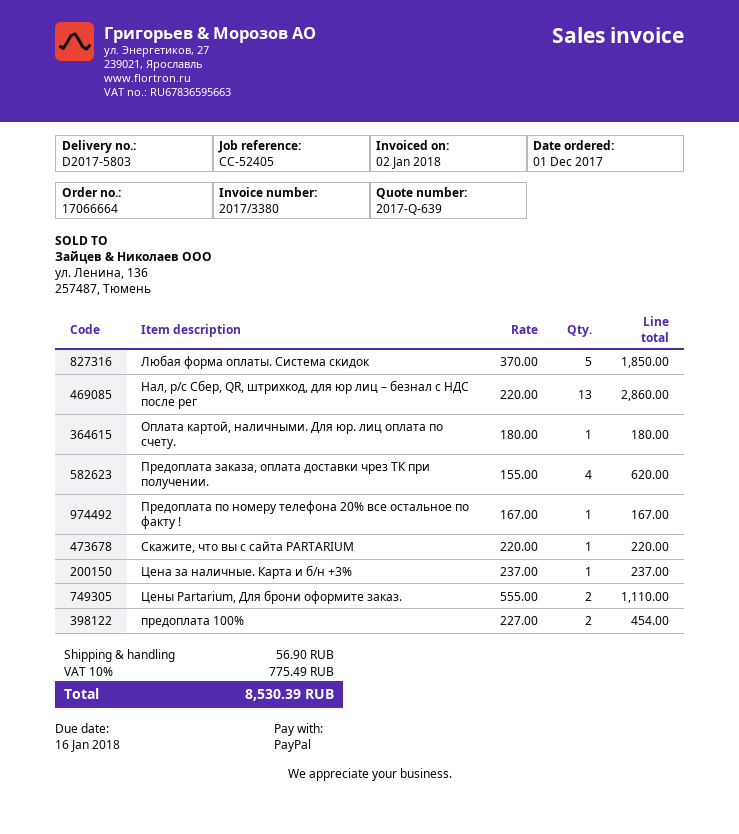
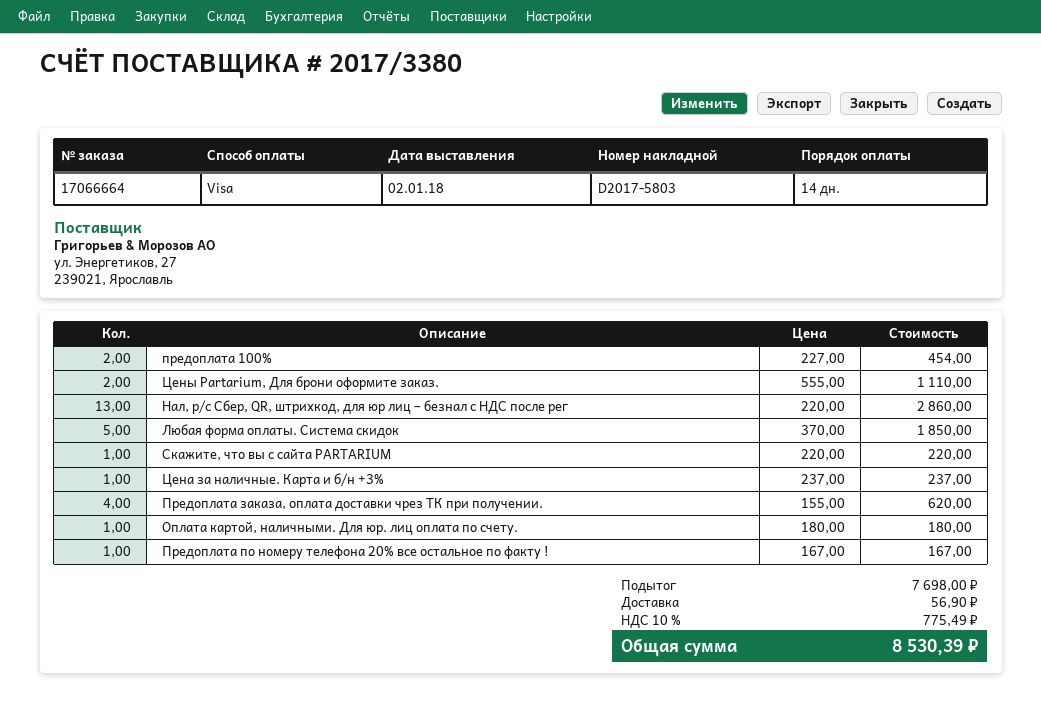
payment method: PayPal -> Visa

